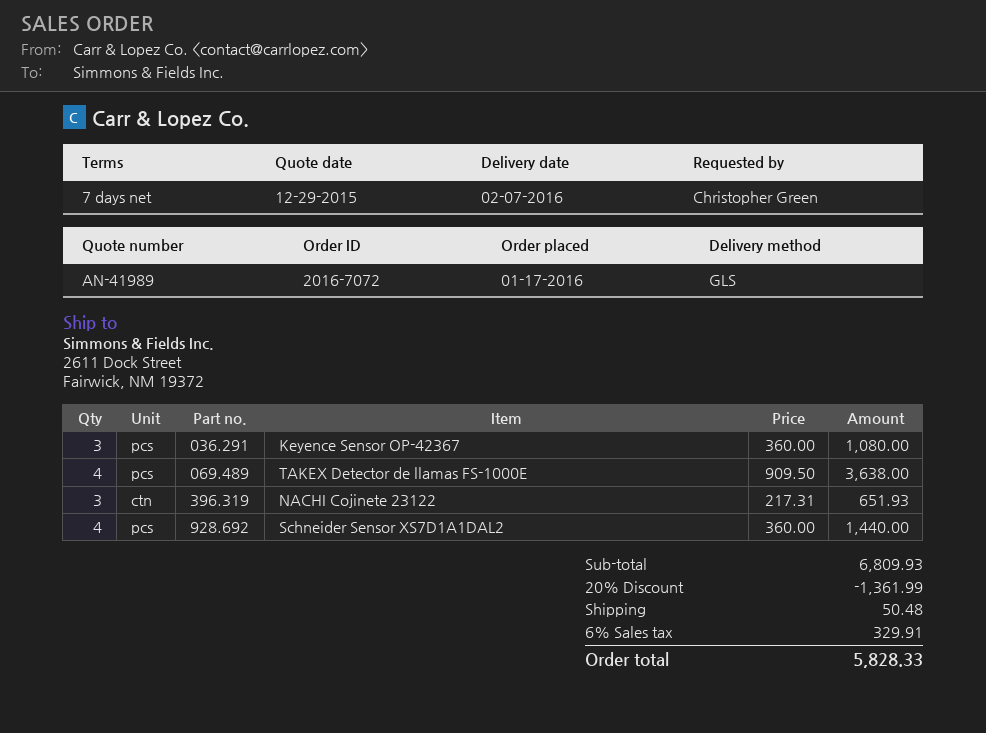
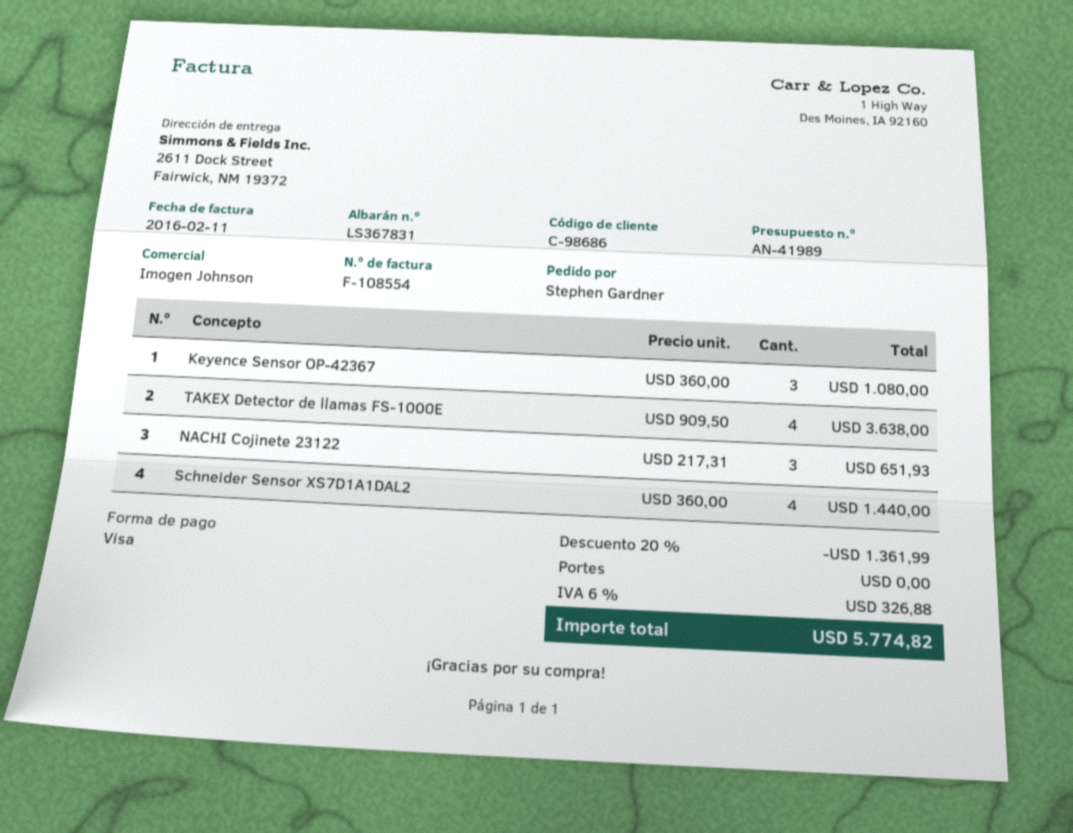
ordered by: Christopher Green -> Stephen Gardner
shipping: 50.48 -> 0.00
tax: 6% = 329.91 -> 6% = 326.88
total: 5828.33 -> 5774.82

